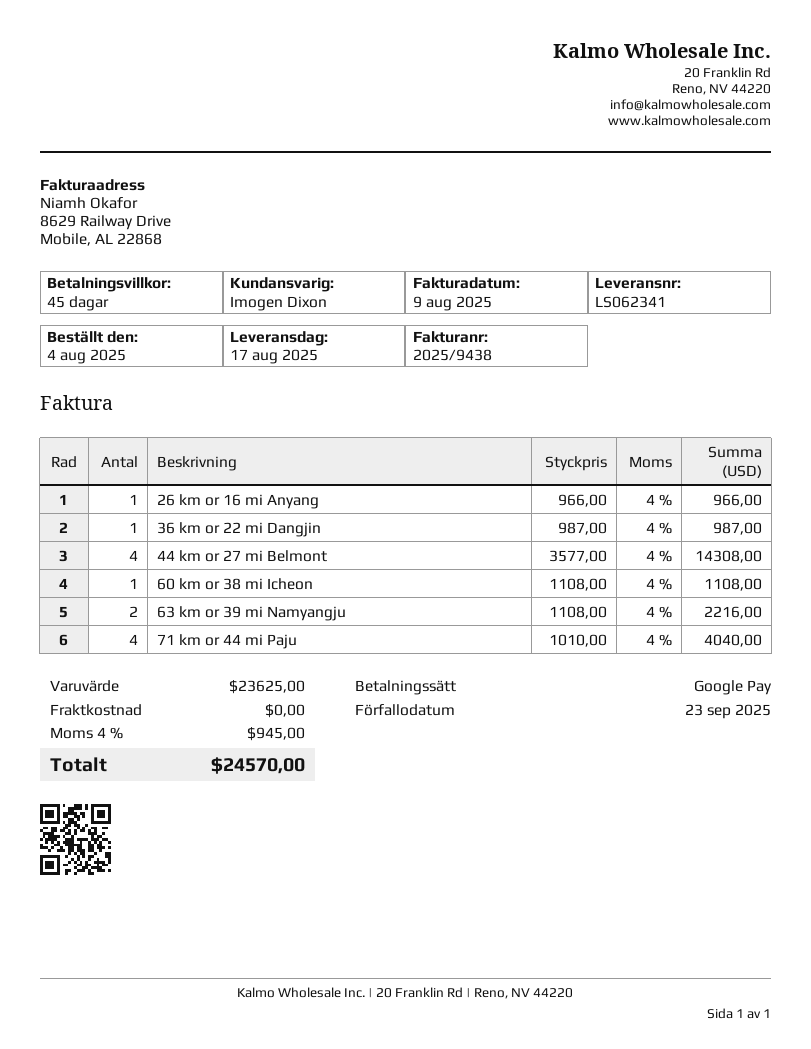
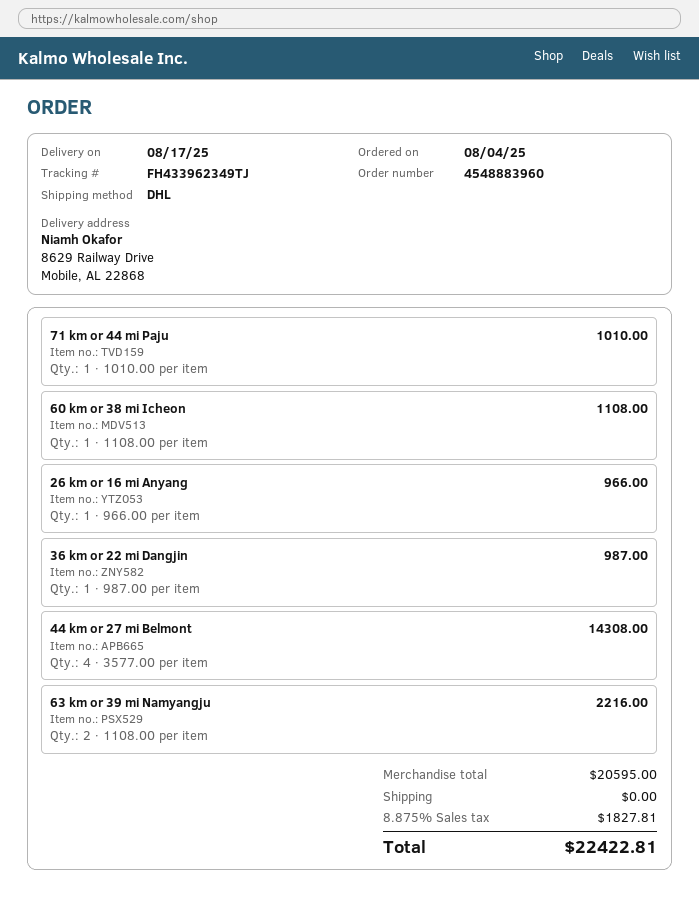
71 km or 44 mi Paju: 4 x 1010.00 = 4040.00 -> 1 x 1010.00 = 1010.00
subtotal: 23625.00 -> 20595.00
tax: 4% = 945.00 -> 8.875% = 1827.81
total: 24570.00 -> 22422.81

